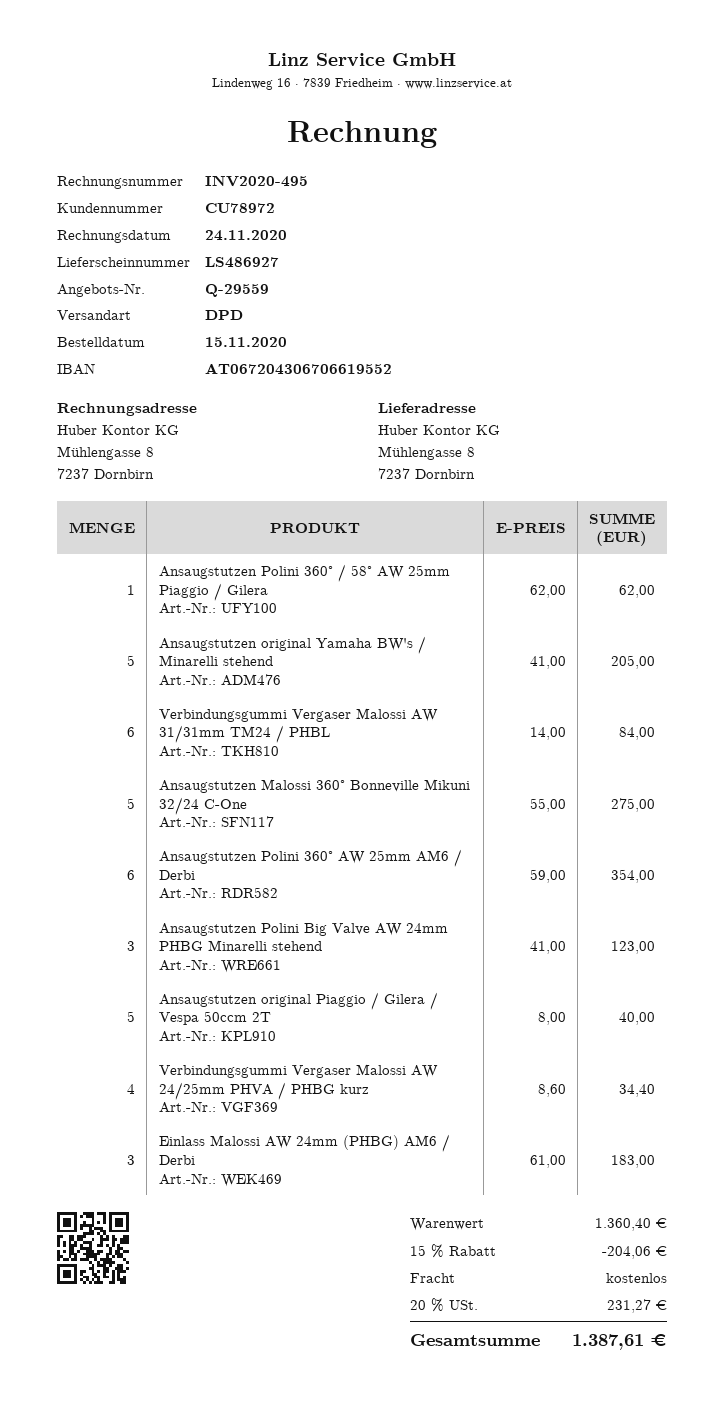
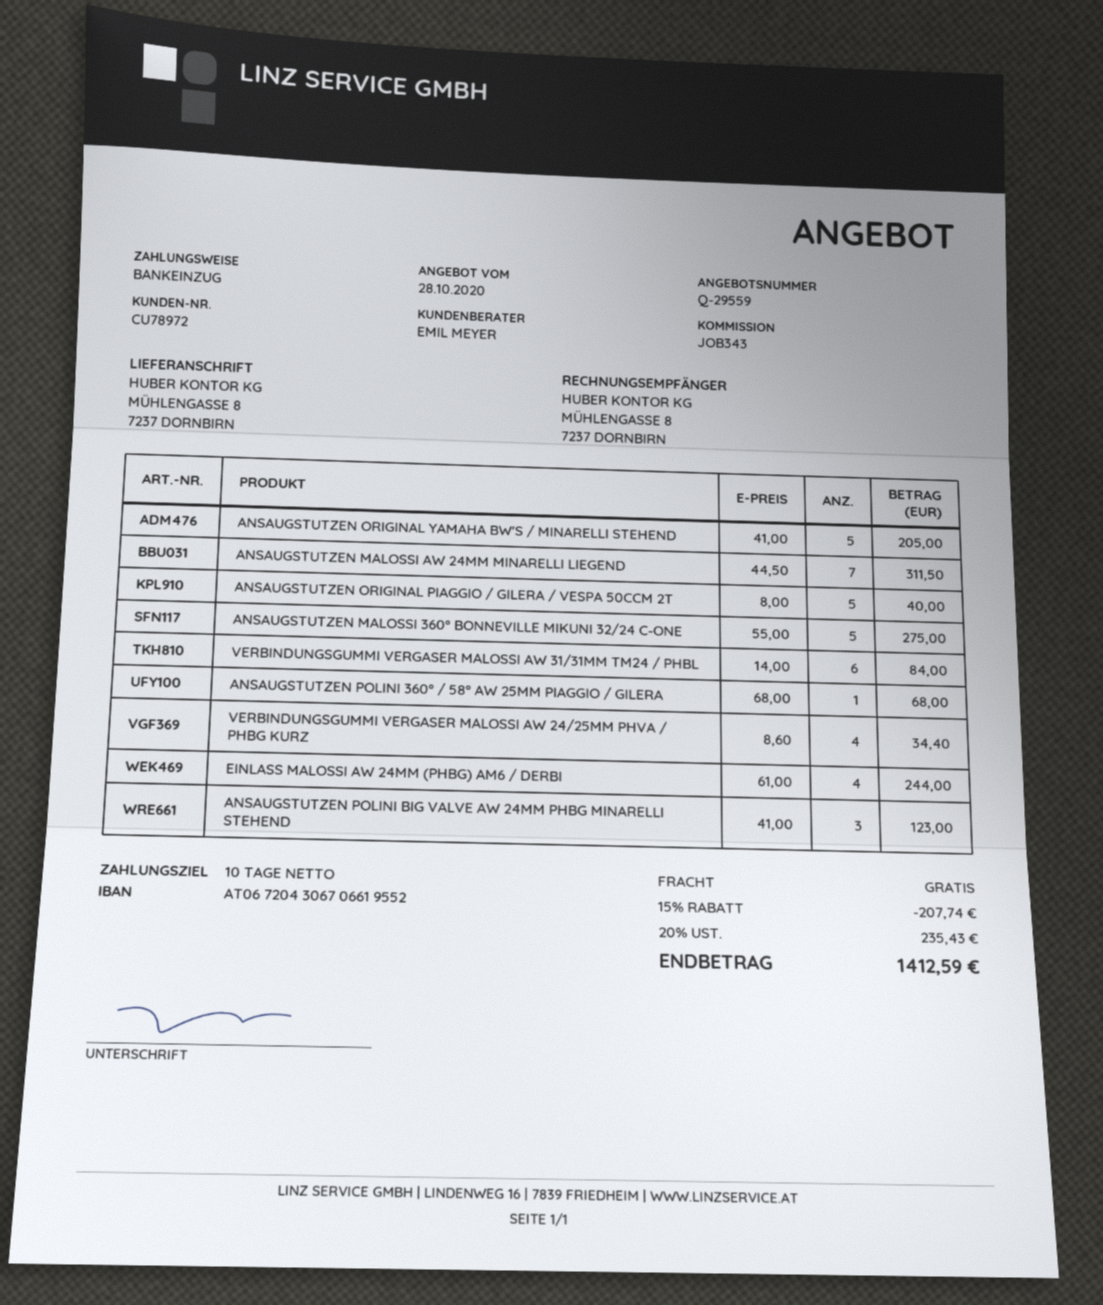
Ansaugstutzen Polini 360° / 58° AW 25mm Piaggio / Gilera: 1 x 62.00 = 62.00 -> 1 x 68.00 = 68.00
Ansaugstutzen Polini 360° AW 25mm AM6 / Derbi: 6 x 59.00 = 354.00 -> none
Einlass Malossi AW 24mm (PHBG) AM6 / Derbi: 3 x 61.00 = 183.00 -> 4 x 61.00 = 244.00
ANSAUGSTUTZEN MALOSSI AW 24MM MINARELLI LIEGEND: none -> 7 x 44.50 = 311.50
discount: 15% = 204.06 -> 15% = 207.74
tax: 20% = 231.27 -> 20% = 235.43
total: 1387.61 -> 1412.59

